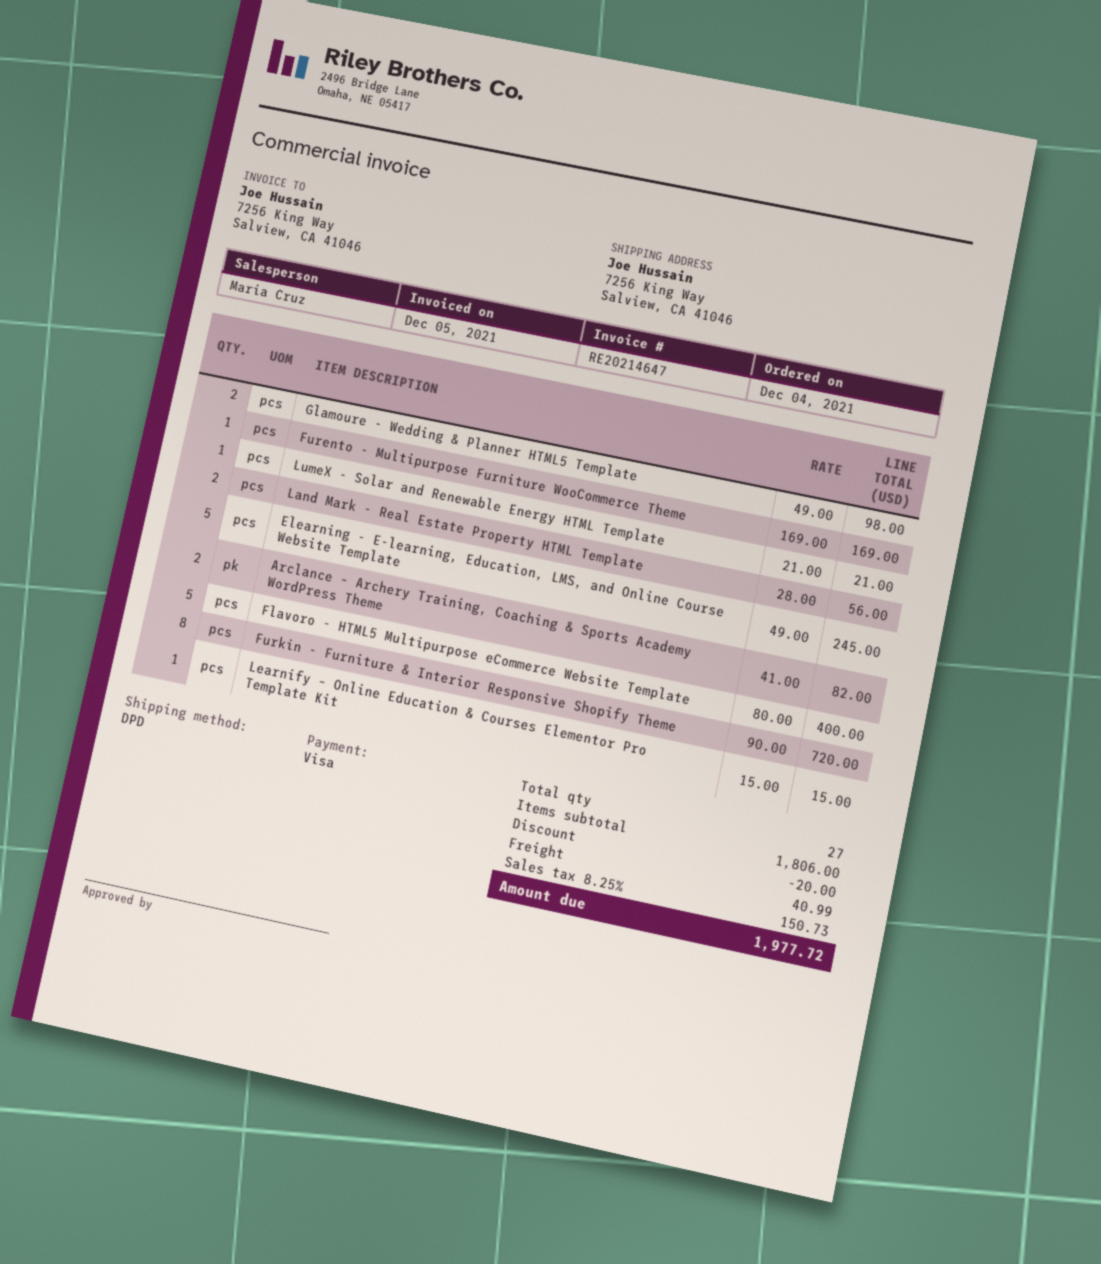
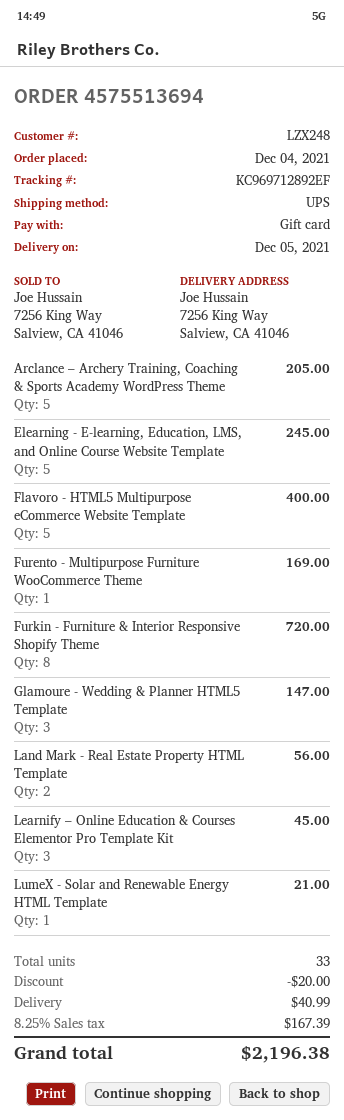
payment method: Visa -> gift card
shipping method: DPD -> UPS
Glamoure - Wedding & Planner HTML5 Template: 2 for 98.00 -> 3 for 147.00
Arclance – Archery Training, Coaching & Sports Academy WordPress Theme: 2 for 82.00 -> 5 for 205.00
Learnify – Online Education & Courses Elementor Pro Template Kit: 1 for 15.00 -> 3 for 45.00
total quantity: 27 -> 33
tax: 8.25% = 150.73 -> 8.25% = 167.39
total: 1977.72 -> 2196.38

